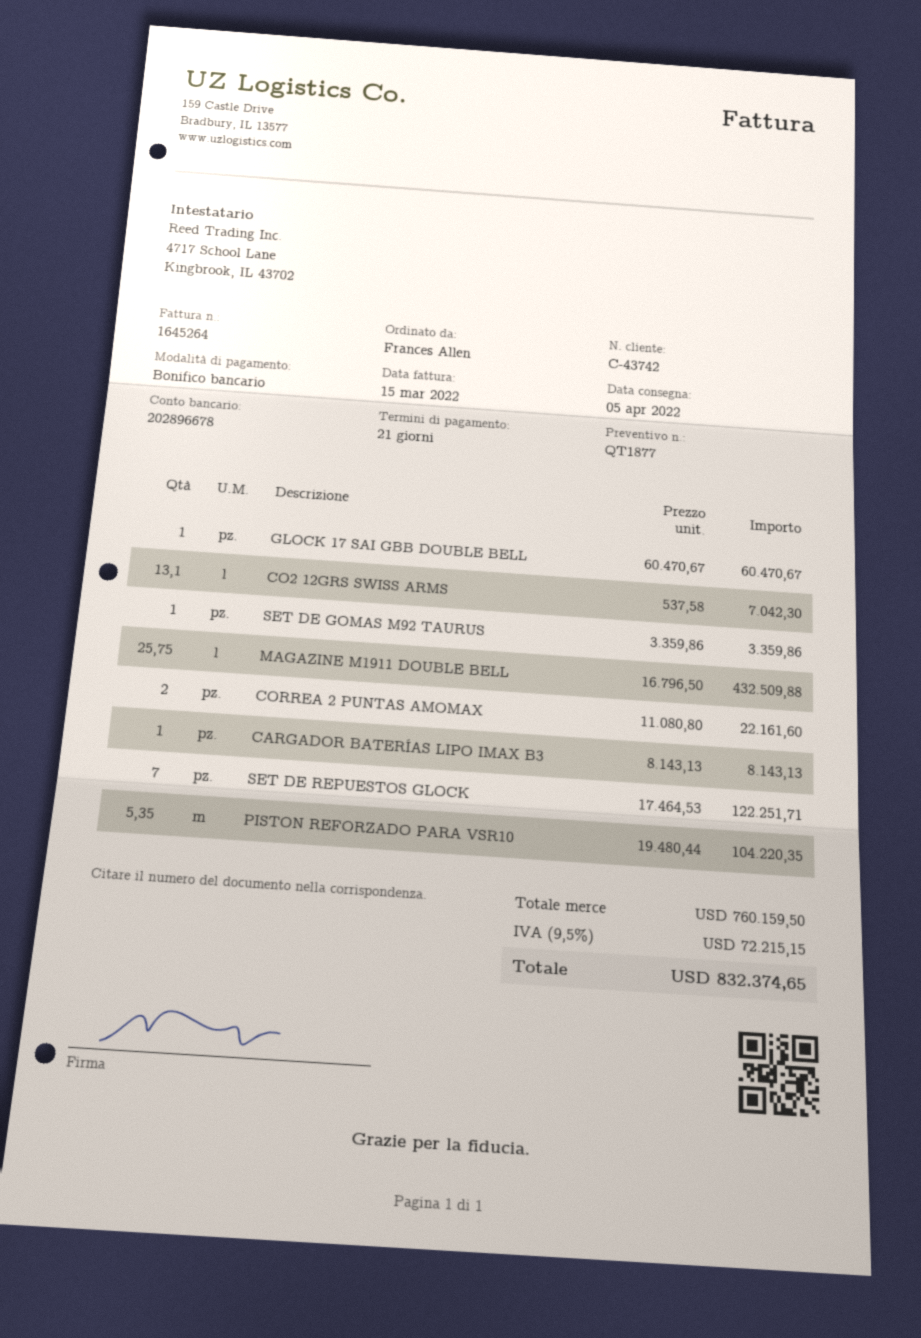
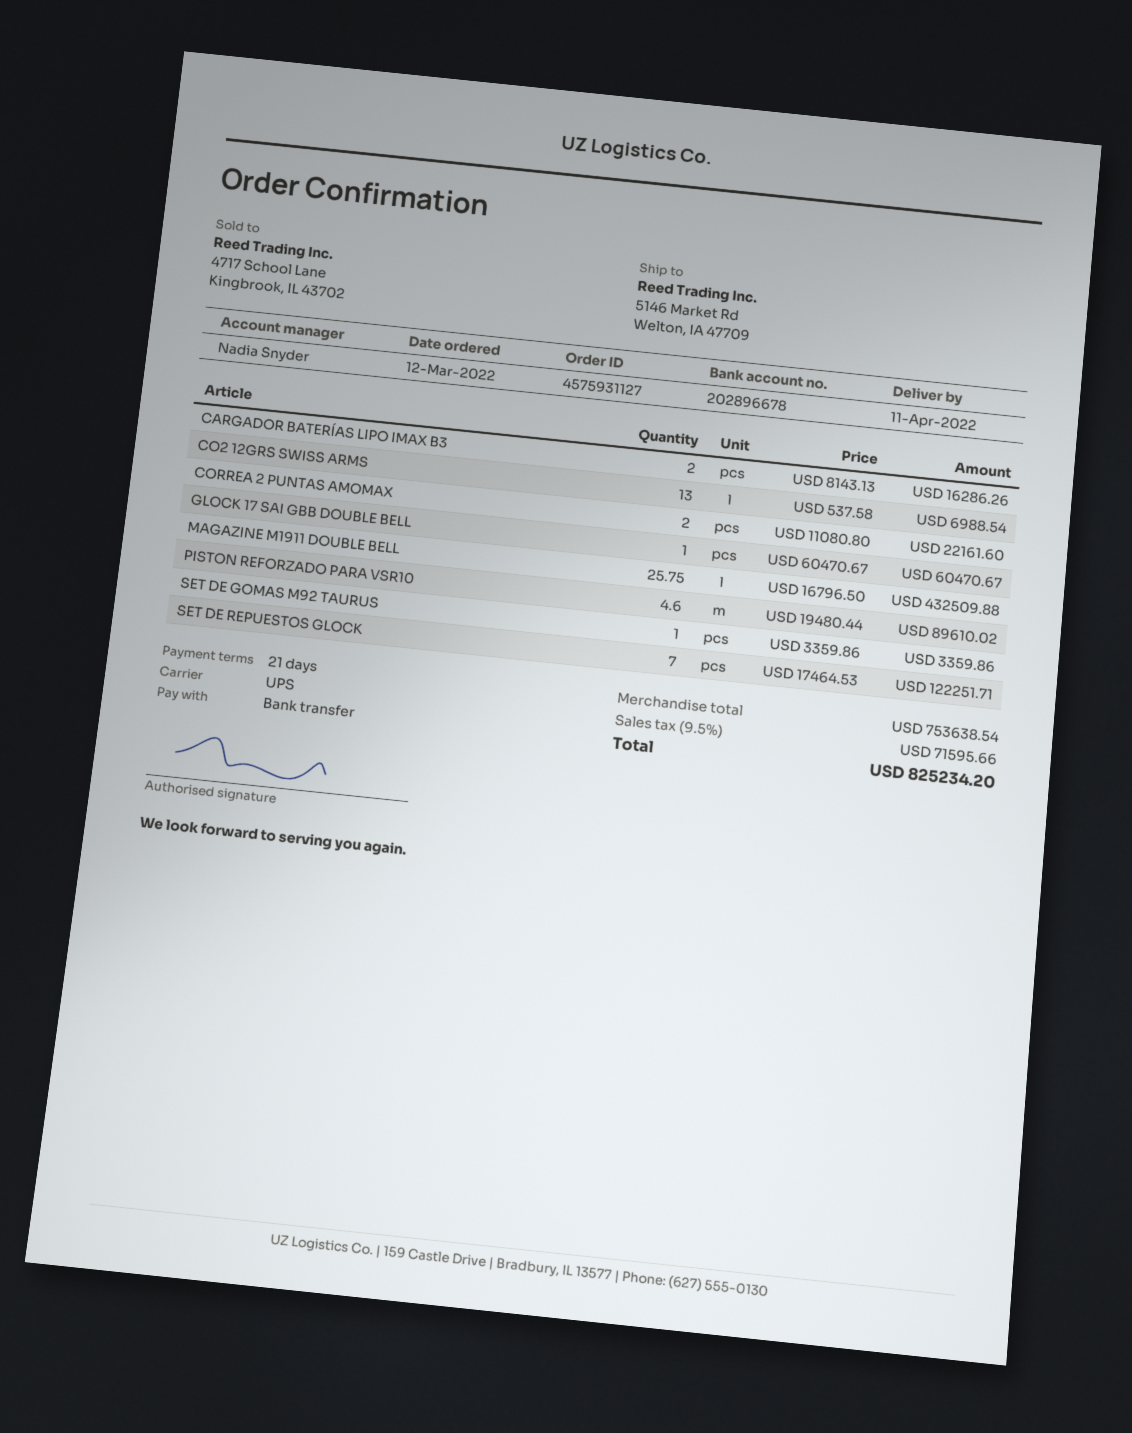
delivery date: 2022-04-05 -> 2022-04-11
CO2 12GRS SWISS ARMS: 13.1 x 537.58 = 7042.30 -> 13 x 537.58 = 6988.54
CARGADOR BATERÍAS LIPO IMAX B3: 1 x 8143.13 = 8143.13 -> 2 x 8143.13 = 16286.26
PISTON REFORZADO PARA VSR10: 5.35 x 19480.44 = 104220.35 -> 4.6 x 19480.44 = 89610.02
subtotal: 760159.50 -> 753638.54
tax: 9.5% = 72215.15 -> 9.5% = 71595.66
total: 832374.65 -> 825234.20

